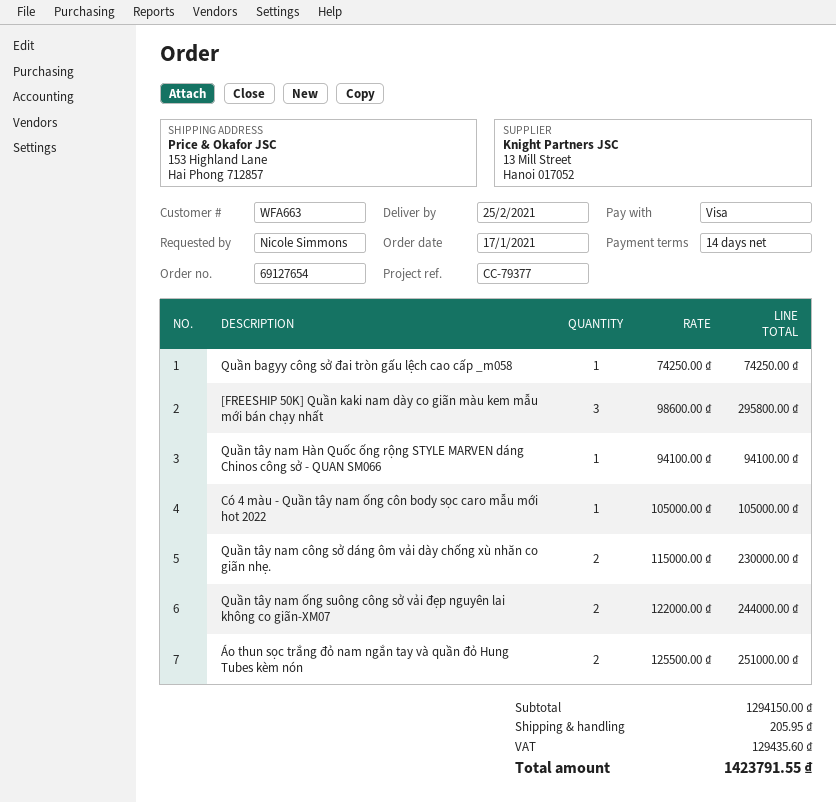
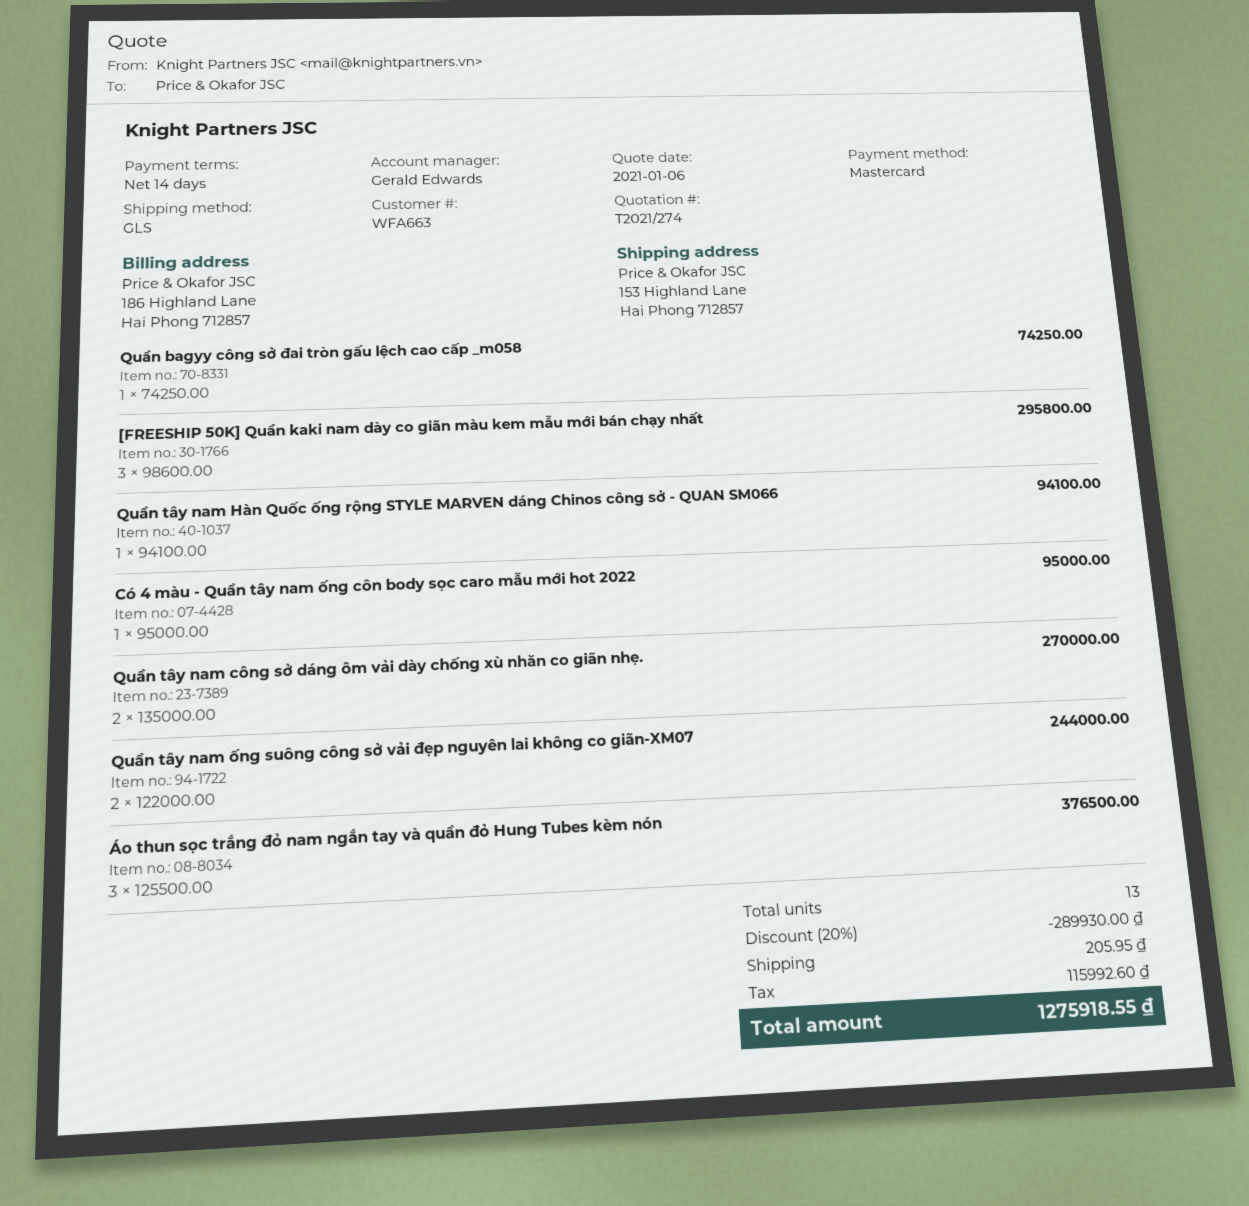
payment method: Visa -> Mastercard
Có 4 màu - Quần tây nam ống côn body sọc caro mẫu mới hot 2022: 1 x 105000.00 = 105000.00 -> 1 x 95000.00 = 95000.00
Quần tây nam công sở dáng ôm vải dày chống xù nhăn co giãn nhẹ.: 2 x 115000.00 = 230000.00 -> 2 x 135000.00 = 270000.00
Áo thun sọc trắng đỏ nam ngắn tay và quần đỏ Hung Tubes kèm nón: 2 x 125500.00 = 251000.00 -> 3 x 125500.00 = 376500.00
discount: none -> 20% = 289930.00
tax: 129435.60 -> 115992.60
total: 1423791.55 -> 1275918.55

